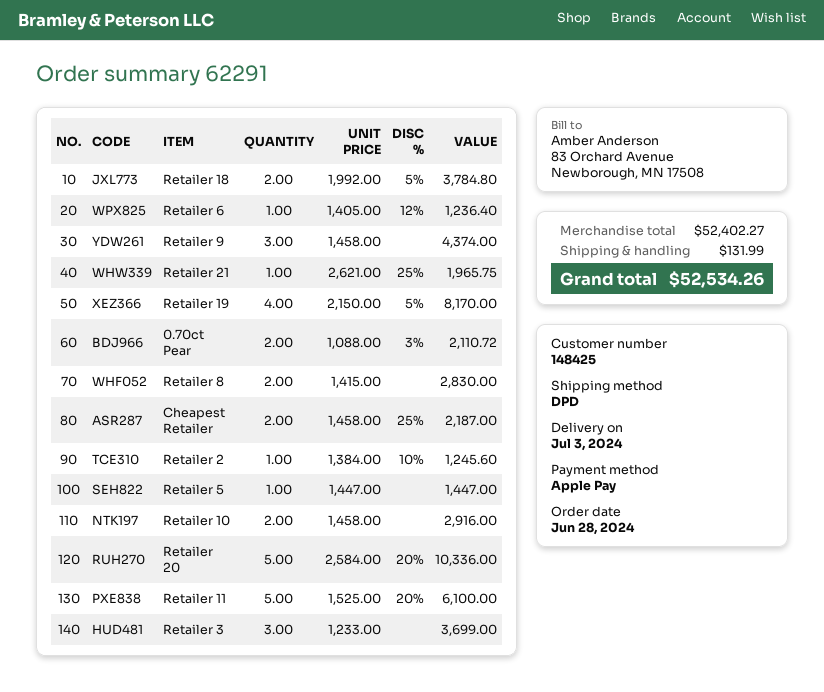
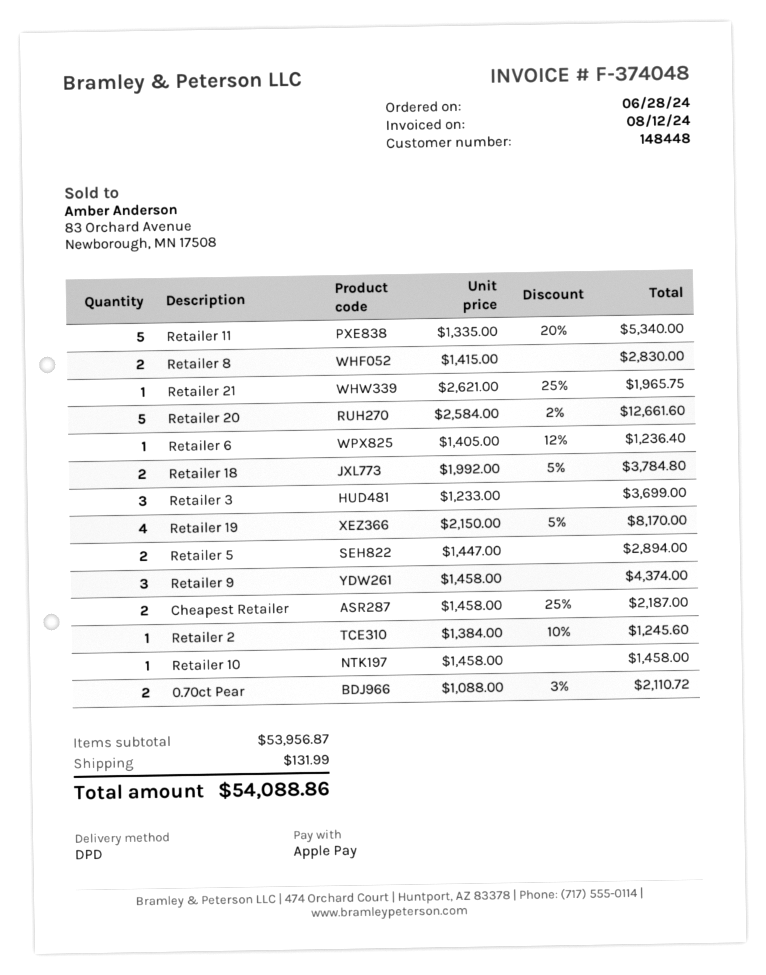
customer number: 148425 -> 148448
Retailer 5: 1 x 1447.00 = 1447.00 -> 2 x 1447.00 = 2894.00
Retailer 10: 2 x 1458.00 = 2916.00 -> 1 x 1458.00 = 1458.00
Retailer 20: 5 x 2584.00 - 20% = 10336.00 -> 5 x 2584.00 - 2% = 12661.60
Retailer 11: 5 x 1525.00 - 20% = 6100.00 -> 5 x 1335.00 - 20% = 5340.00
subtotal: 52402.27 -> 53956.87
total: 52534.26 -> 54088.86

